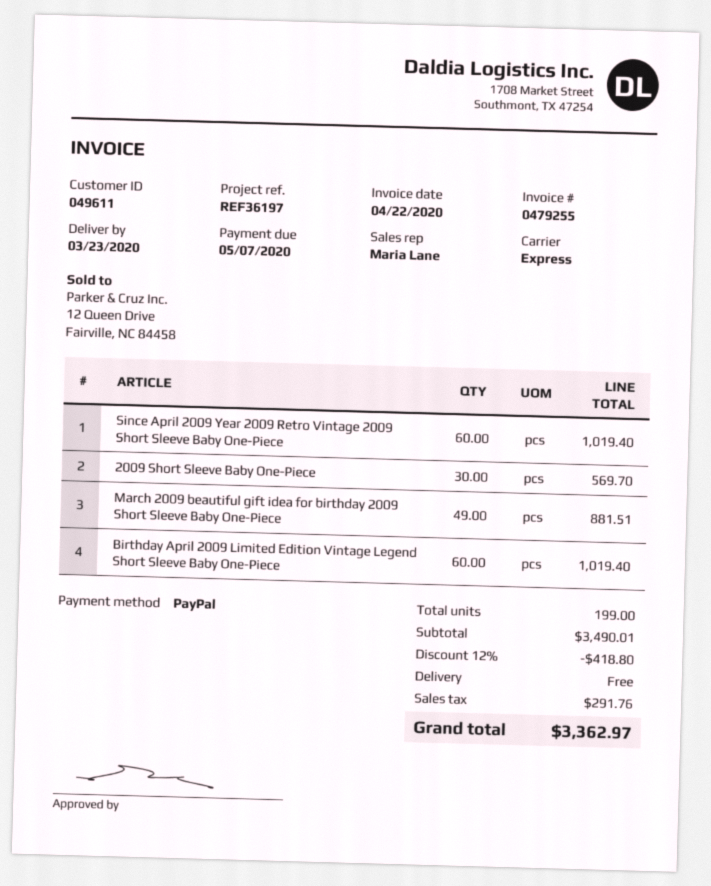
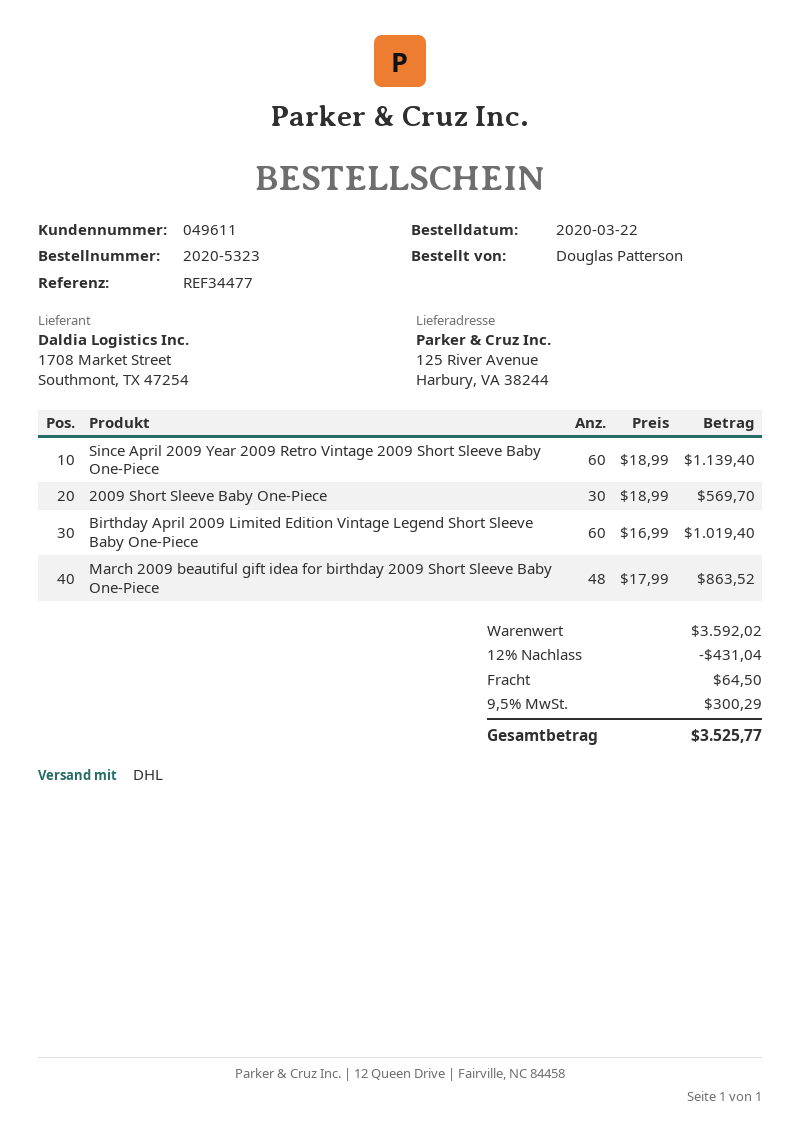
reference: REF36197 -> REF34477
shipping method: express -> DHL
Since April 2009 Year 2009 Retro Vintage 2009 Short Sleeve Baby One-Piece: 60 for 1019.40 -> 60 for 1139.40
March 2009 beautiful gift idea for birthday 2009 Short Sleeve Baby One-Piece: 49 for 881.51 -> 48 for 863.52
subtotal: 3490.01 -> 3592.02
discount: 12% = 418.80 -> 12% = 431.04
shipping: 0.00 -> 64.50
tax: 291.76 -> 300.29
total: 3362.97 -> 3525.77

